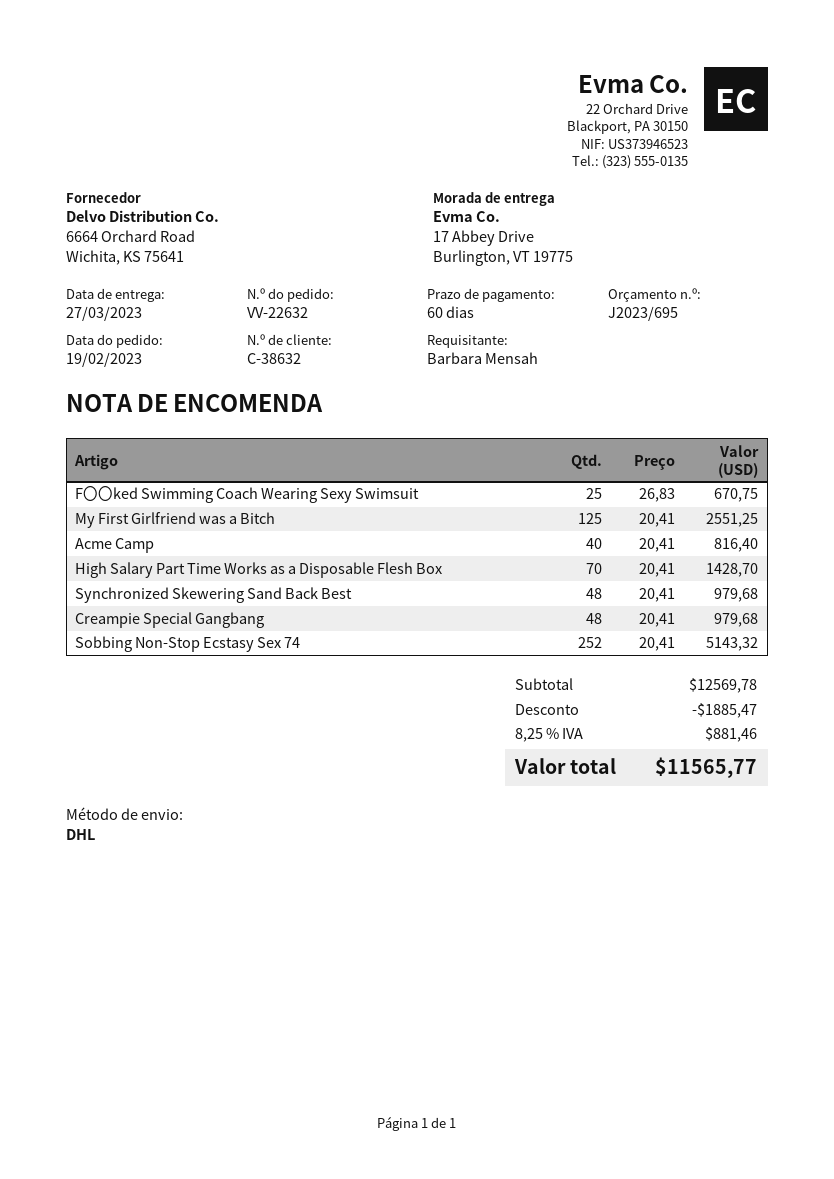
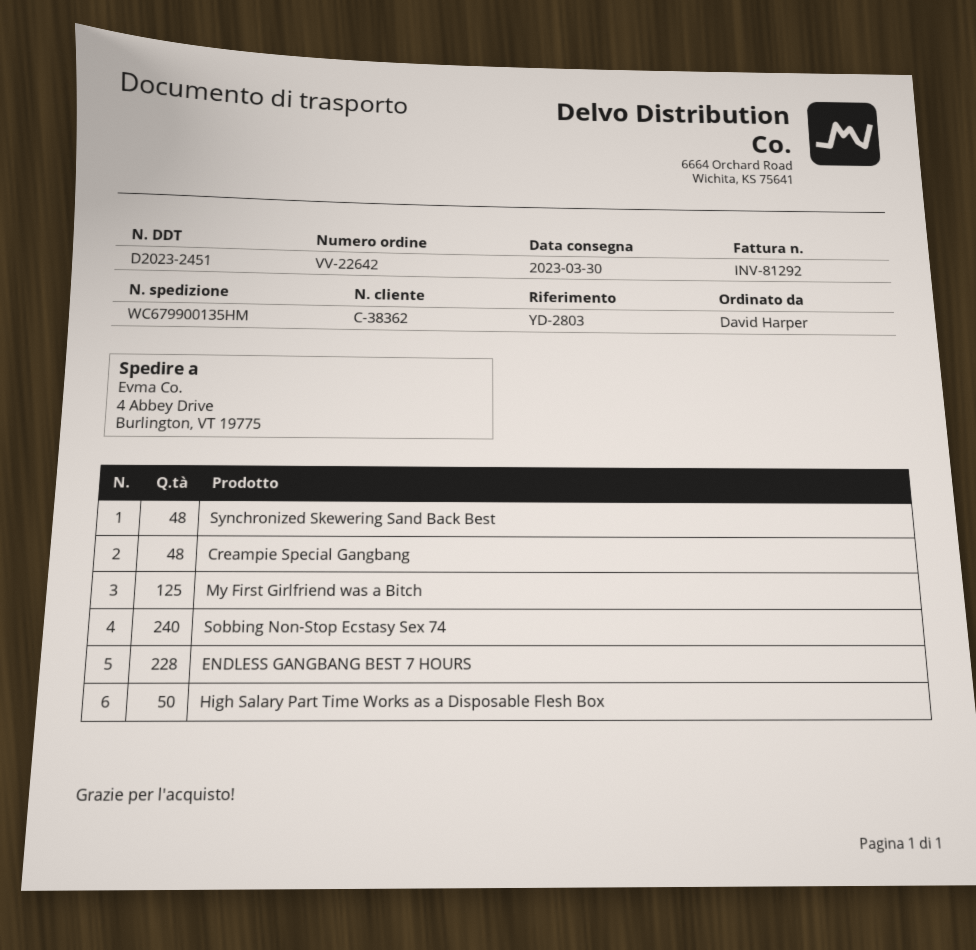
order number: VV-22632 -> VV-22642
delivery date: 2023-03-27 -> 2023-03-30
customer number: C-38632 -> C-38362
ordered by: Barbara Mensah -> David Harper
ship to: 17 Abbey Drive, Burlington, VT 19775 -> 4 Abbey Drive, Burlington, VT 19775
F〇〇ked Swimming Coach Wearing Sexy Swimsuit: 25 -> none
Acme Camp: 40 -> none
High Salary Part Time Works as a Disposable Flesh Box: 70 -> 50
Sobbing Non-Stop Ecstasy Sex 74: 252 -> 240
ENDLESS GANGBANG BEST 7 HOURS: none -> 228

